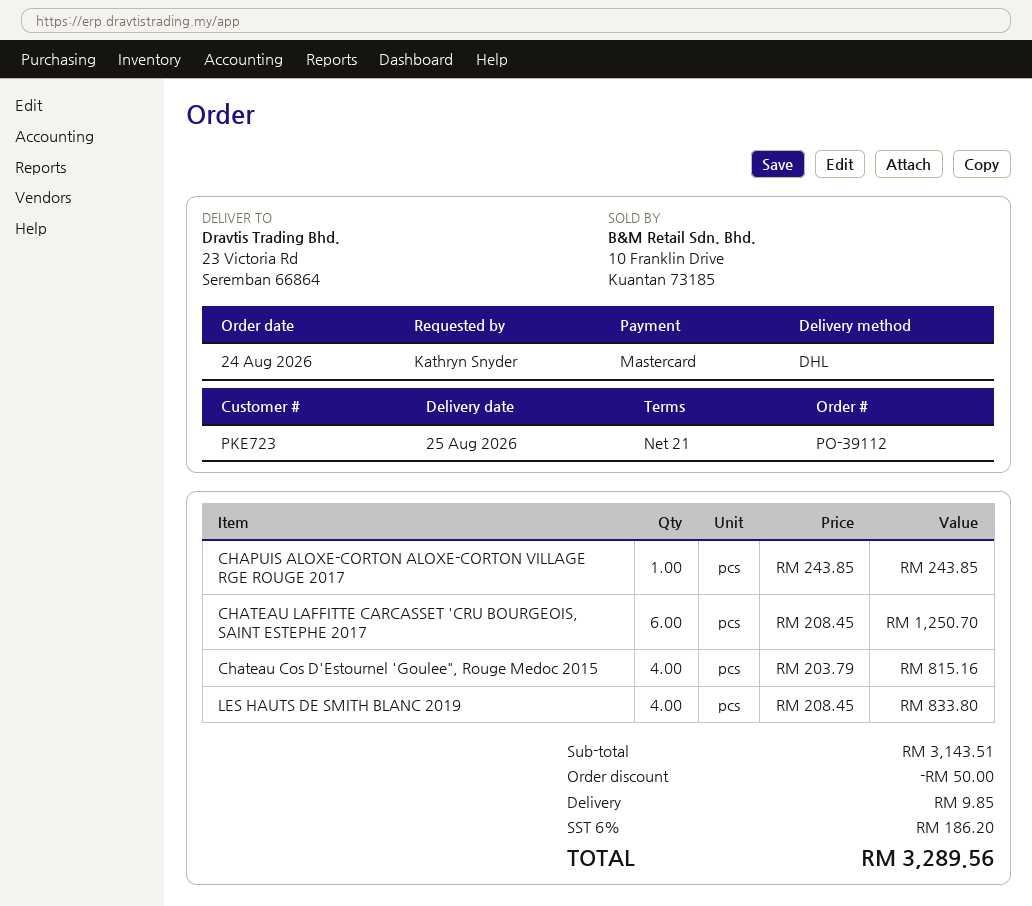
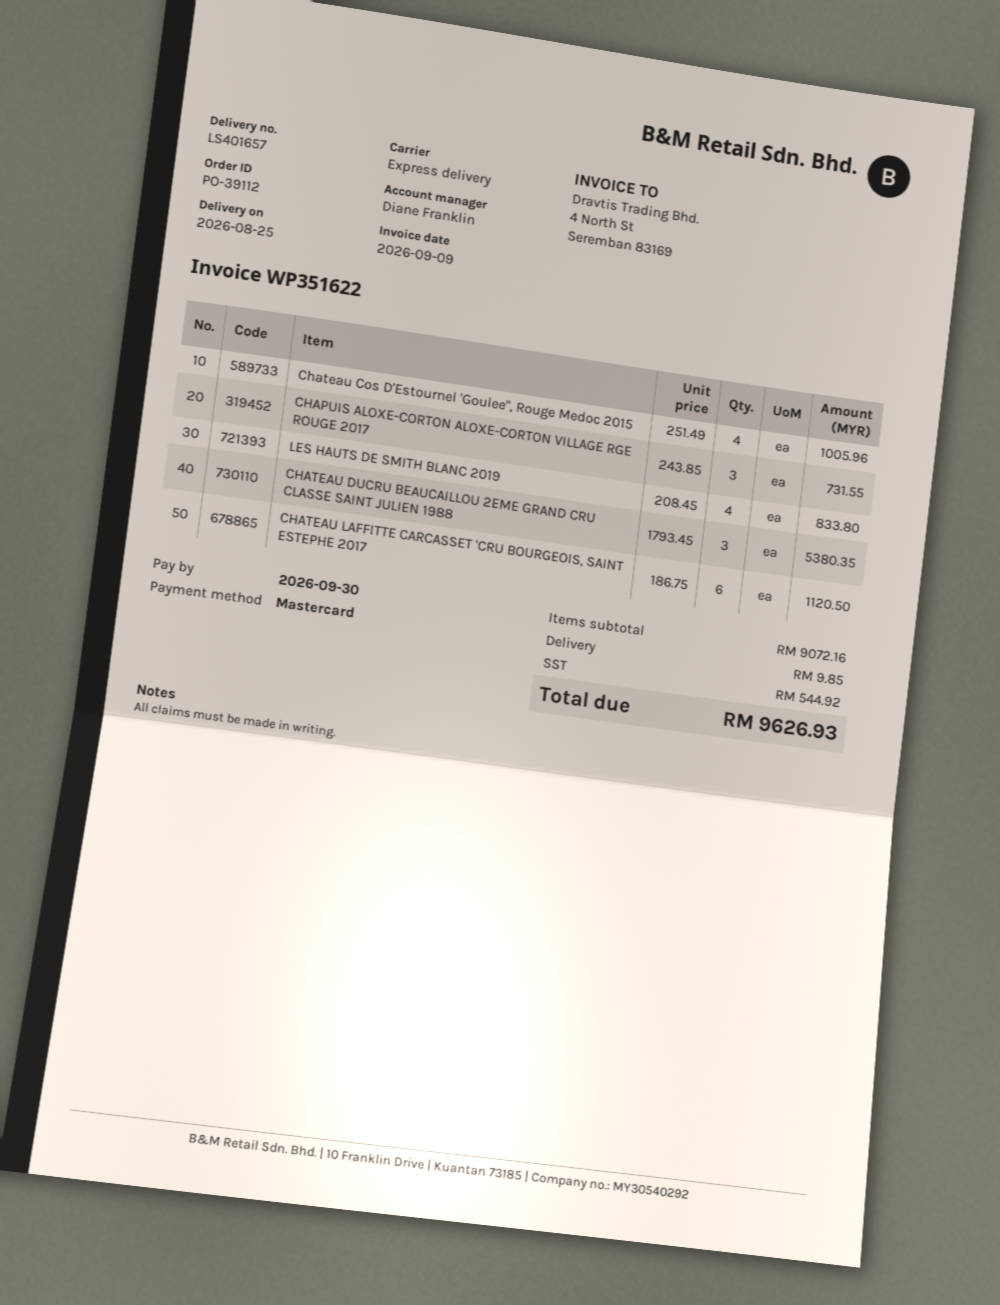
shipping method: DHL -> express
CHAPUIS ALOXE-CORTON ALOXE-CORTON VILLAGE RGE ROUGE 2017: 1 x 243.85 = 243.85 -> 3 x 243.85 = 731.55
CHATEAU LAFFITTE CARCASSET 'CRU BOURGEOIS, SAINT ESTEPHE 2017: 6 x 208.45 = 1250.70 -> 6 x 186.75 = 1120.50
Chateau Cos D'Estournel 'Goulee", Rouge Medoc 2015: 4 x 203.79 = 815.16 -> 4 x 251.49 = 1005.96
CHATEAU DUCRU BEAUCAILLOU 2EME GRAND CRU CLASSE SAINT JULIEN 1988: none -> 3 x 1793.45 = 5380.35
subtotal: 3143.51 -> 9072.16
discount: 50.00 -> none
tax: 186.20 -> 544.92
total: 3289.56 -> 9626.93

